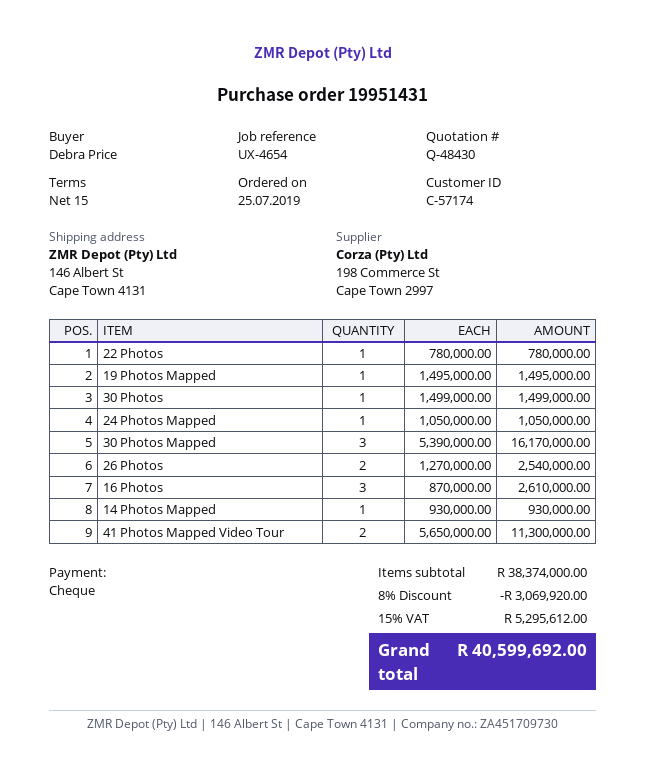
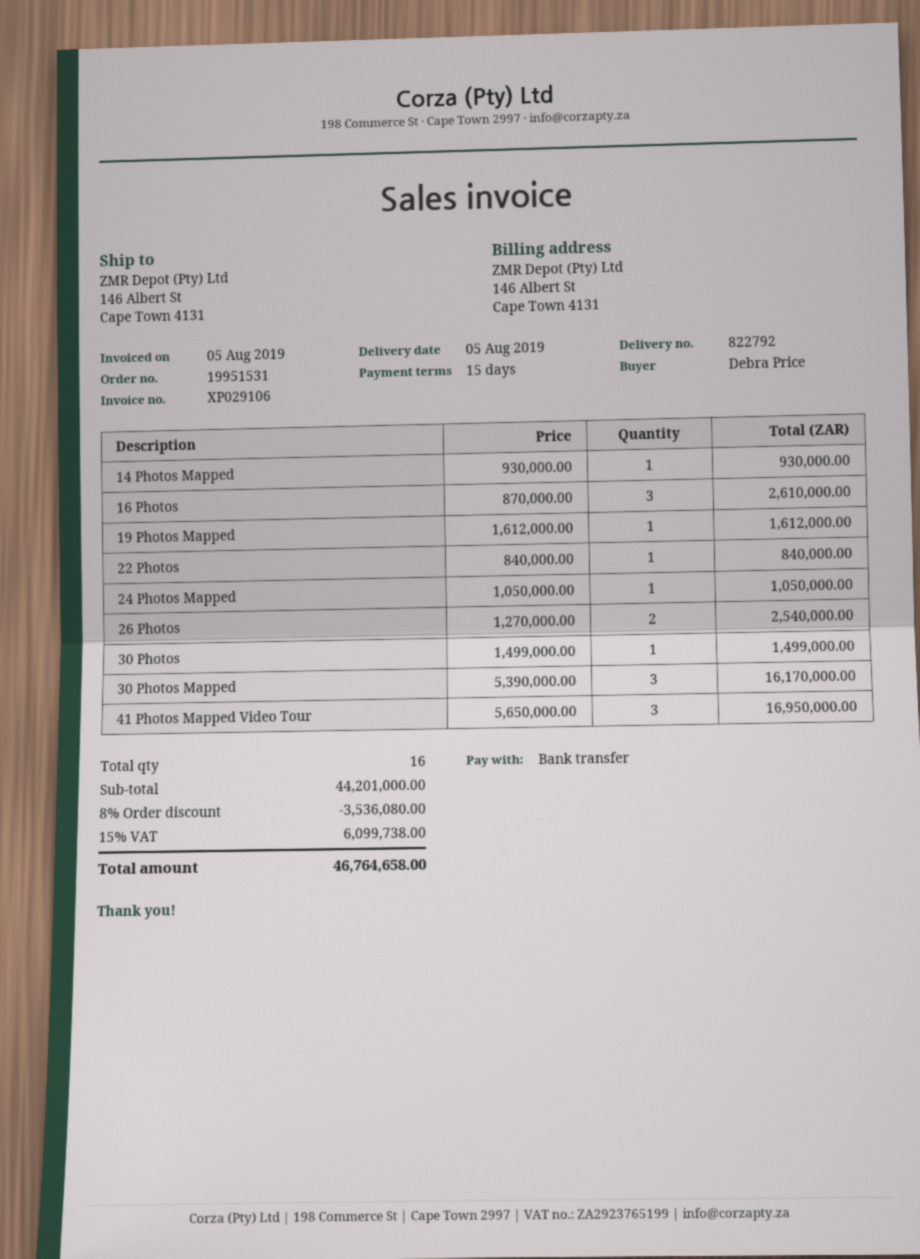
order number: 19951431 -> 19951531
payment method: cheque -> bank transfer
22 Photos: 1 x 780000.00 = 780000.00 -> 1 x 840000.00 = 840000.00
19 Photos Mapped: 1 x 1495000.00 = 1495000.00 -> 1 x 1612000.00 = 1612000.00
41 Photos Mapped Video Tour: 2 x 5650000.00 = 11300000.00 -> 3 x 5650000.00 = 16950000.00
subtotal: 38374000.00 -> 44201000.00
discount: 8% = 3069920.00 -> 8% = 3536080.00
tax: 15% = 5295612.00 -> 15% = 6099738.00
total: 40599692.00 -> 46764658.00

